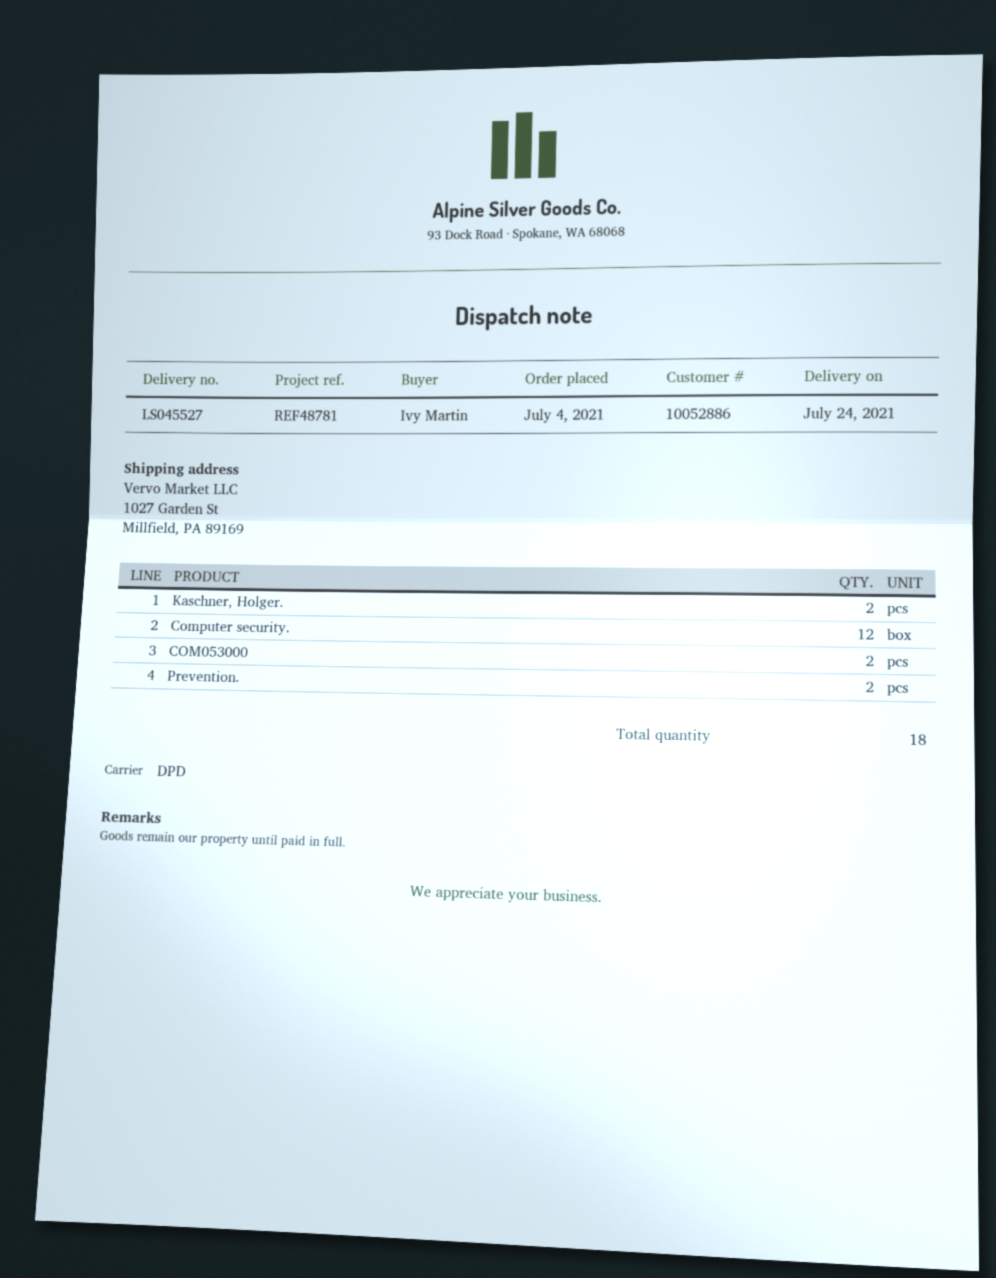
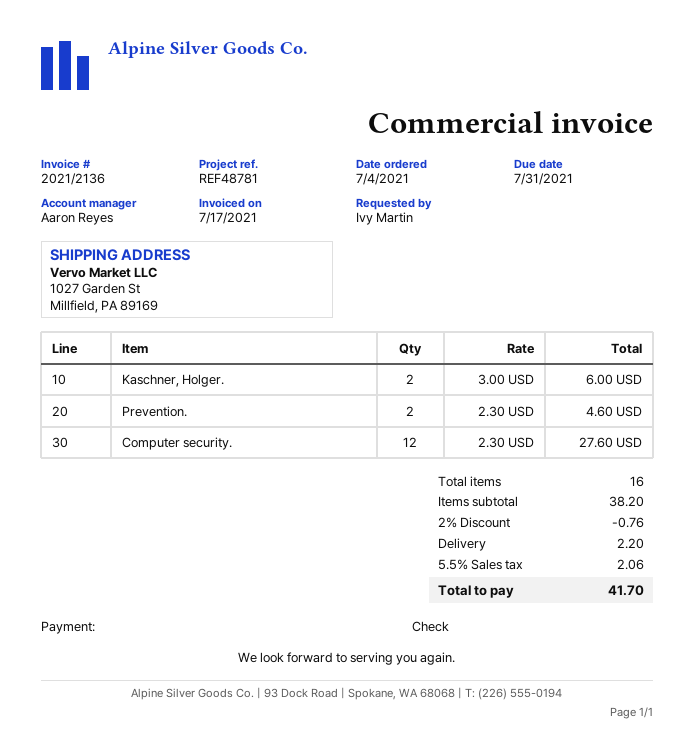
COM053000: 2 -> none
total quantity: 18 -> 16

